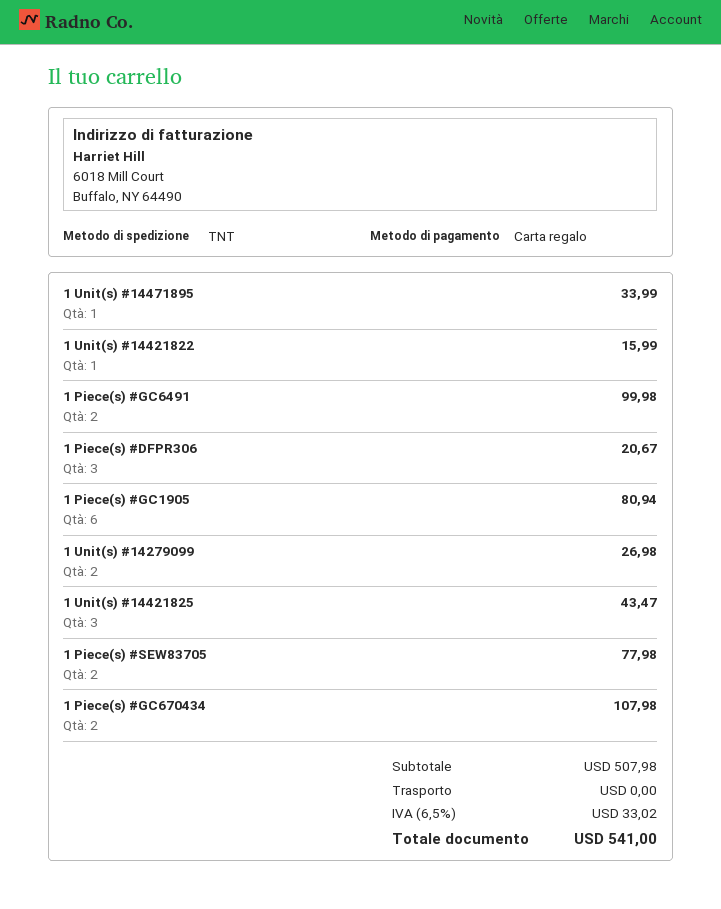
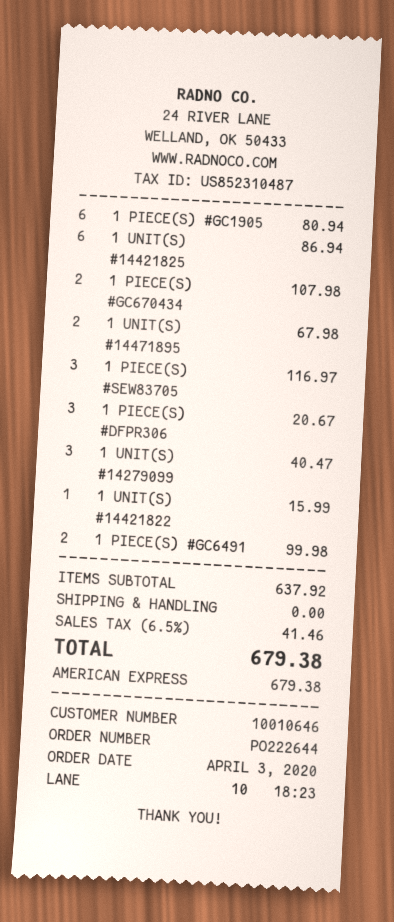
payment method: gift card -> American Express
1 Unit(s) #14471895: 1 for 33.99 -> 2 for 67.98
1 Unit(s) #14279099: 2 for 26.98 -> 3 for 40.47
1 Unit(s) #14421825: 3 for 43.47 -> 6 for 86.94
1 Piece(s) #SEW83705: 2 for 77.98 -> 3 for 116.97
subtotal: 507.98 -> 637.92
tax: 6.5% = 33.02 -> 6.5% = 41.46
total: 541.00 -> 679.38

